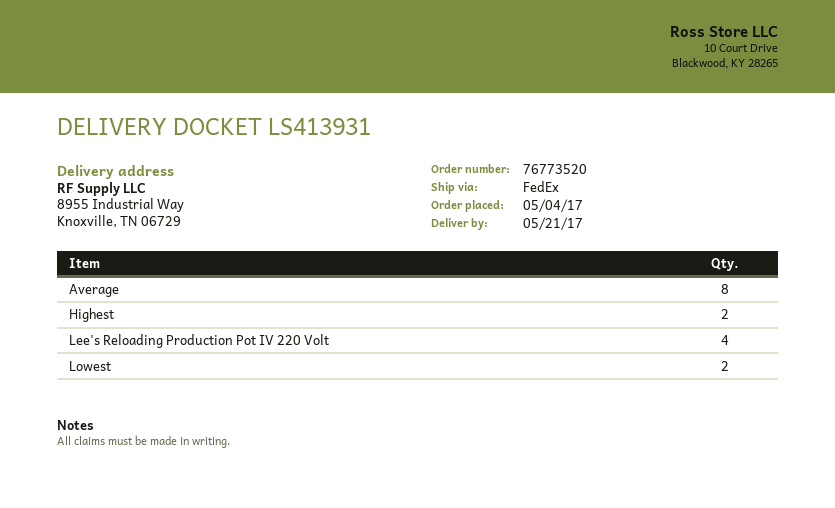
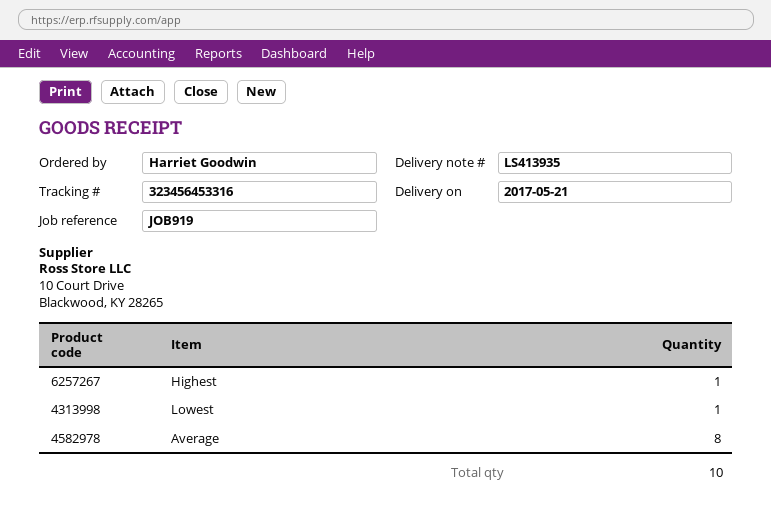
delivery note number: LS413931 -> LS413935
Highest: 2 -> 1
Lee's Reloading Production Pot IV 220 Volt: 4 -> none
Lowest: 2 -> 1

